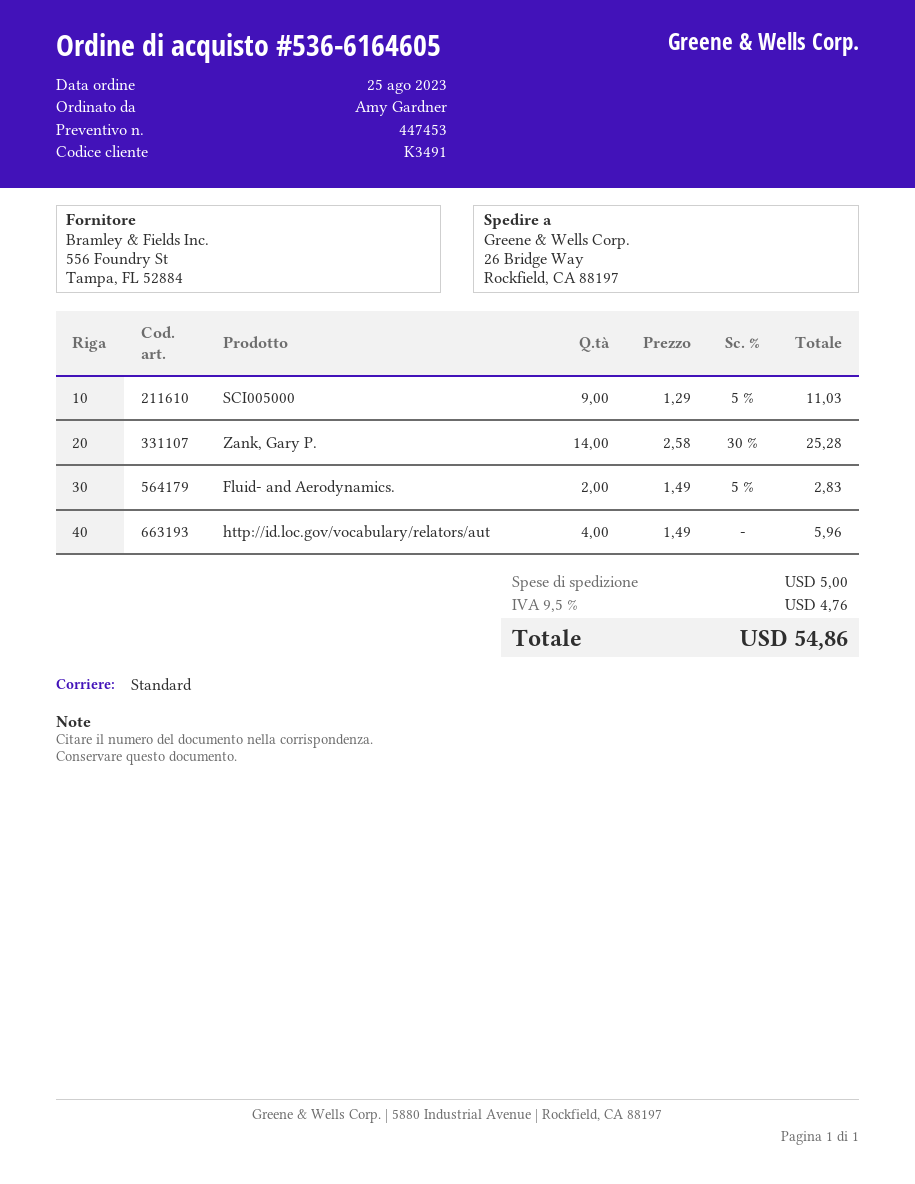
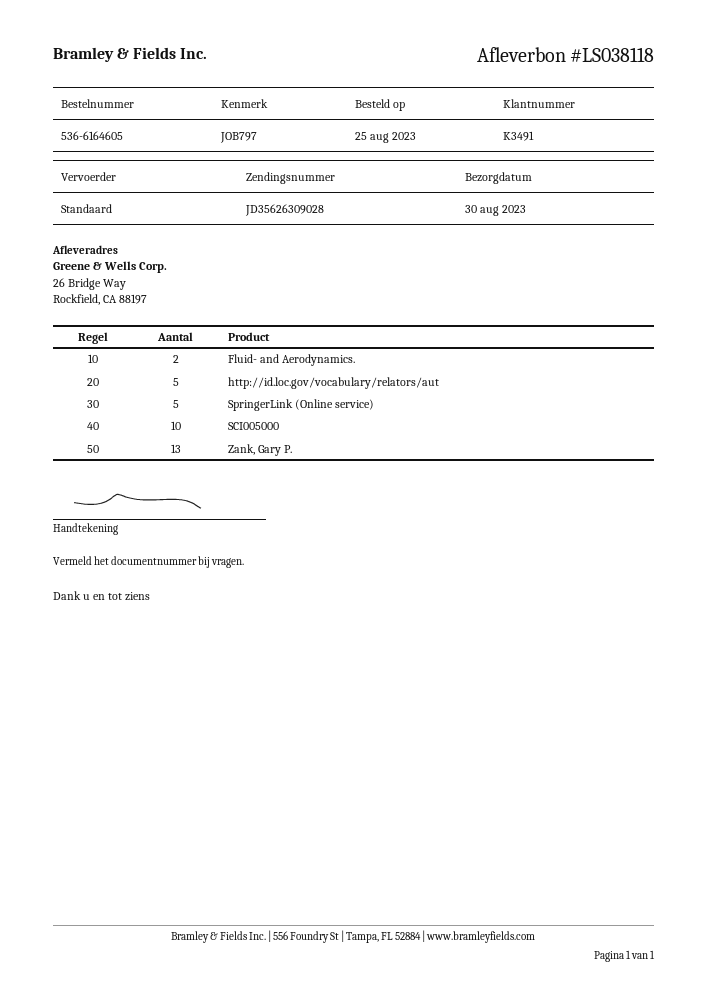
SCI005000: 9 -> 10
Zank, Gary P.: 14 -> 13
http://id.loc.gov/vocabulary/relators/aut: 4 -> 5
SpringerLink (Online service): none -> 5

